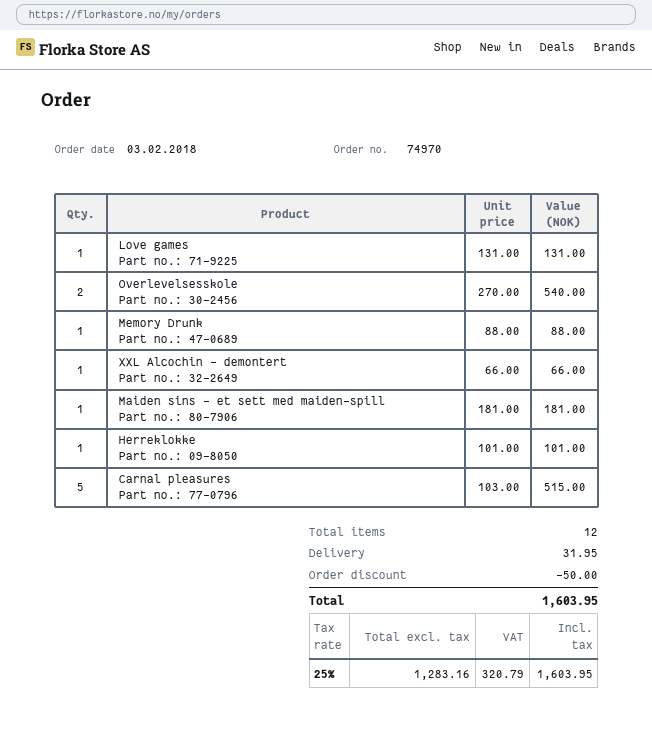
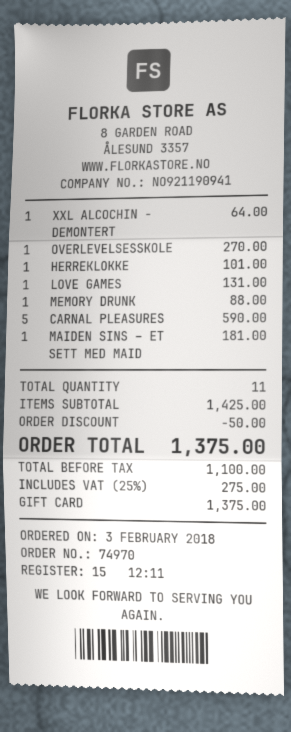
Overlevelsesskole: 2 for 540.00 -> 1 for 270.00
XXL Alcochin - demontert: 1 for 66.00 -> 1 for 64.00
Carnal pleasures: 5 for 515.00 -> 5 for 590.00
total quantity: 12 -> 11
shipping: 31.95 -> none
net: 1283.16 -> 1100.00
tax: 25% = 320.79 -> 25% = 275.00
total: 1603.95 -> 1375.00

